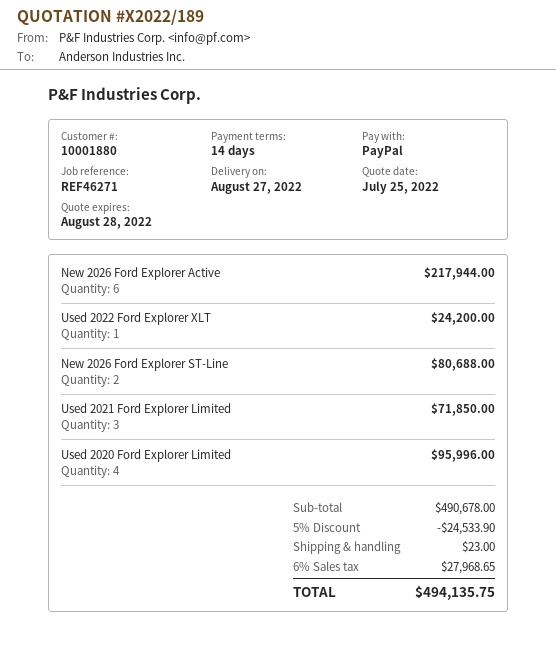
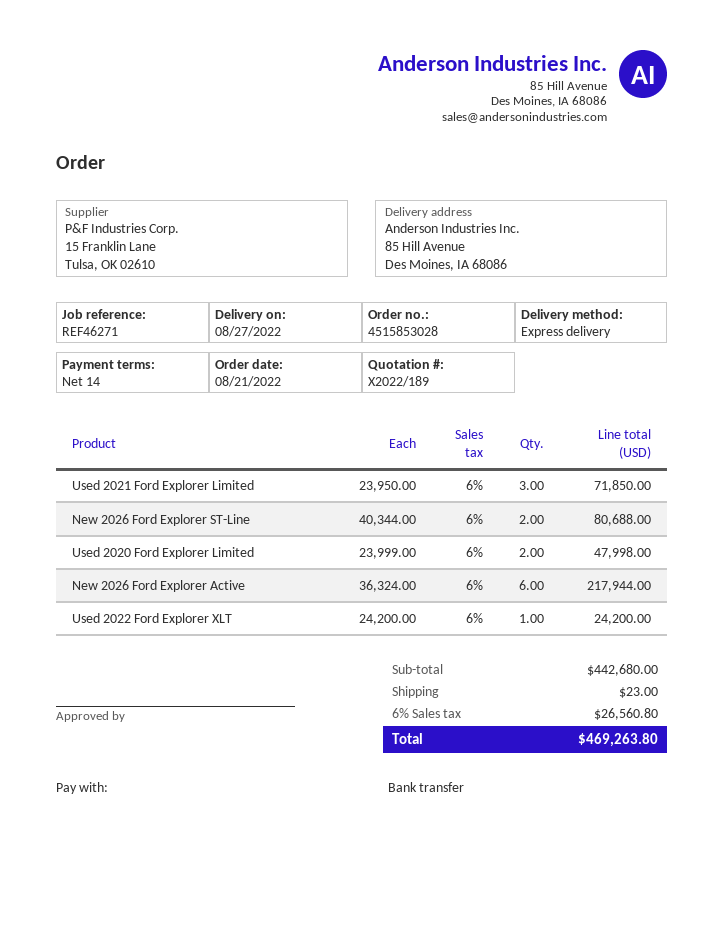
payment method: PayPal -> bank transfer
Used 2020 Ford Explorer Limited: 4 for 95996.00 -> 2 for 47998.00
subtotal: 490678.00 -> 442680.00
discount: 5% = 24533.90 -> none
tax: 6% = 27968.65 -> 6% = 26560.80
total: 494135.75 -> 469263.80

